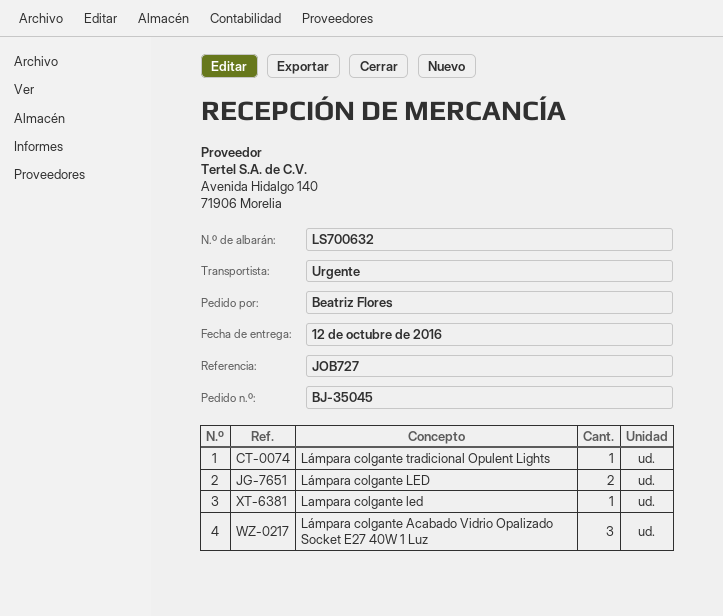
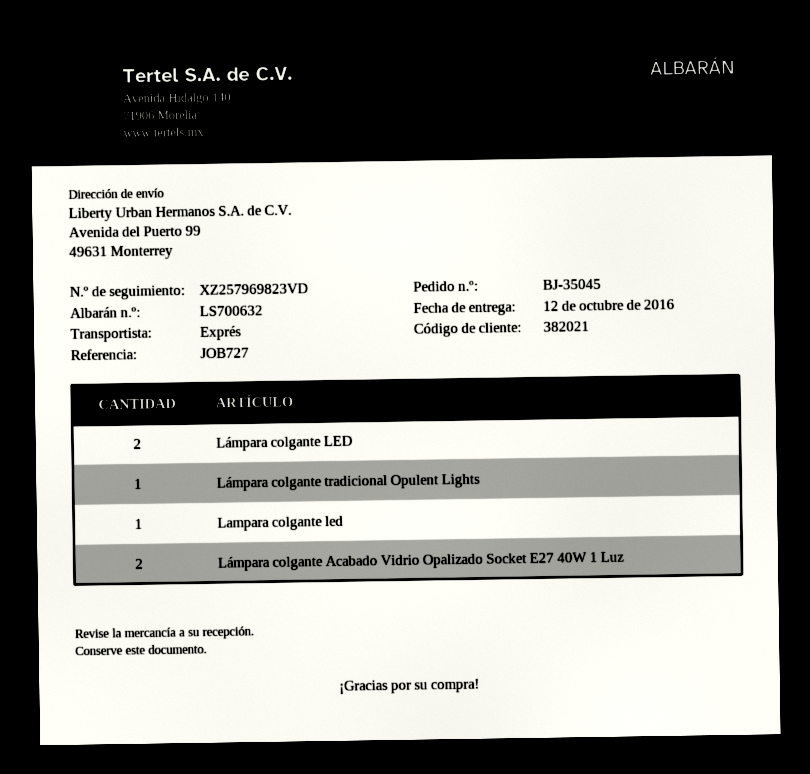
Lámpara colgante Acabado Vidrio Opalizado Socket E27 40W 1 Luz: 3 -> 2

